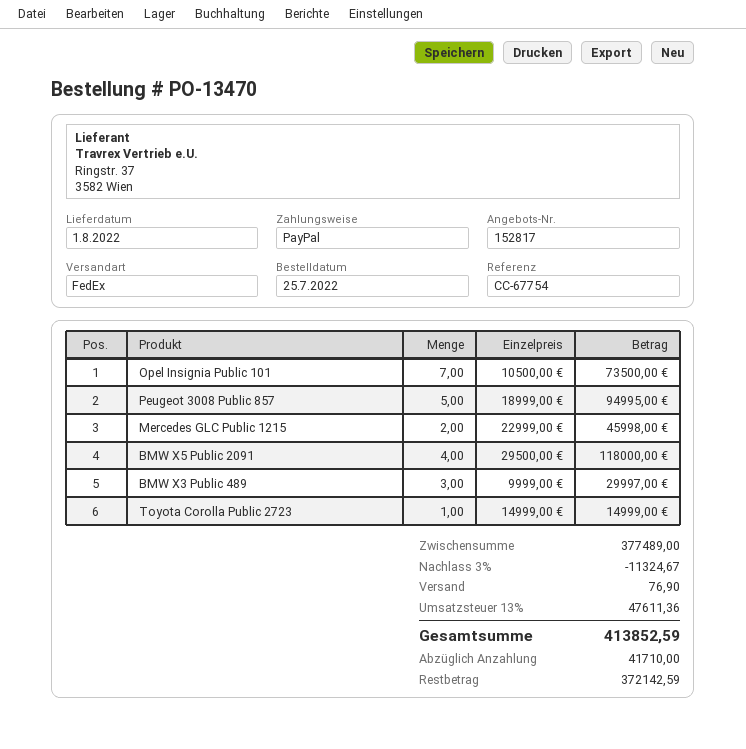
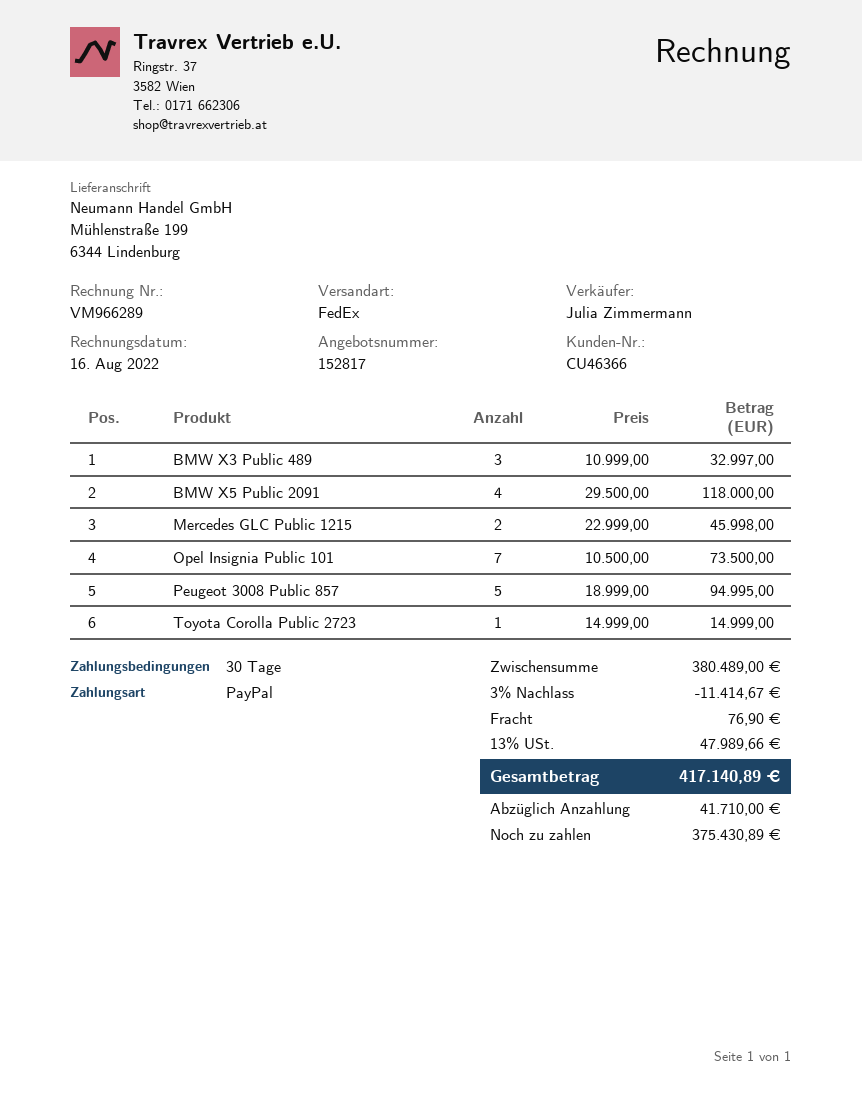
BMW X3 Public 489: 3 x 9999.00 = 29997.00 -> 3 x 10999.00 = 32997.00
subtotal: 377489.00 -> 380489.00
discount: 3% = 11324.67 -> 3% = 11414.67
tax: 13% = 47611.36 -> 13% = 47989.66
total: 413852.59 -> 417140.89
balance: 372142.59 -> 375430.89

